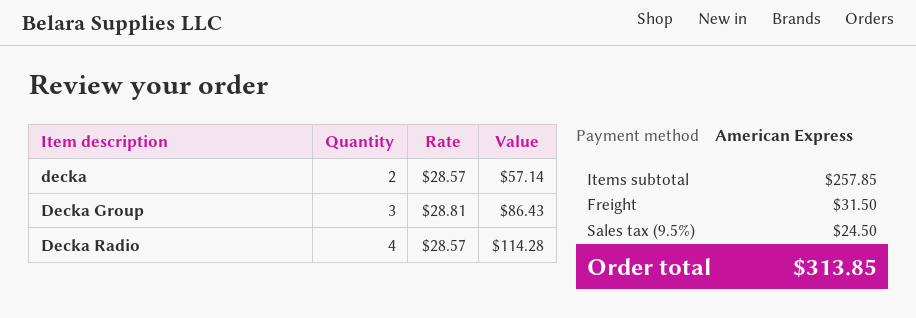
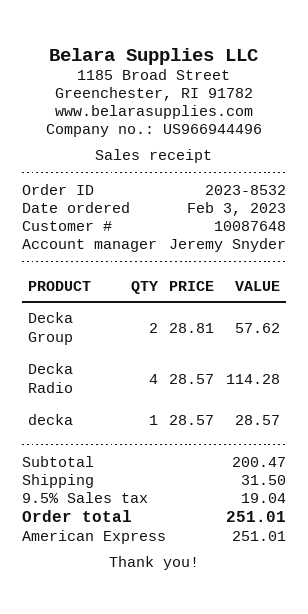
decka: 2 x 28.57 = 57.14 -> 1 x 28.57 = 28.57
Decka Group: 3 x 28.81 = 86.43 -> 2 x 28.81 = 57.62
subtotal: 257.85 -> 200.47
tax: 9.5% = 24.50 -> 9.5% = 19.04
total: 313.85 -> 251.01

